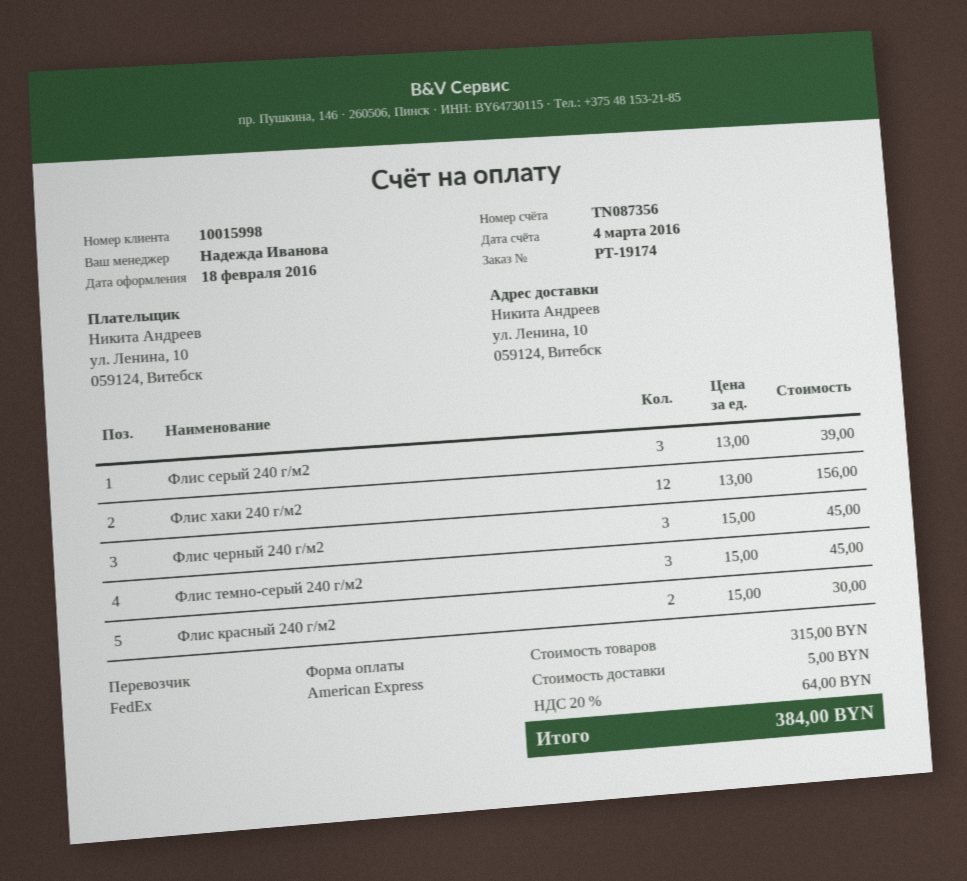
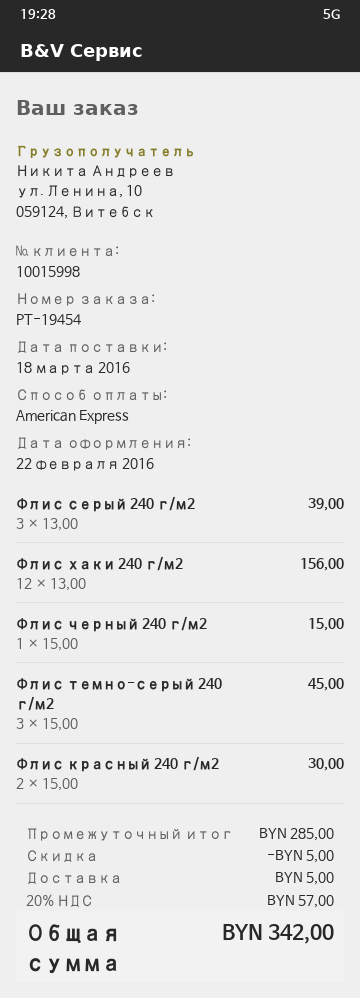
order number: PT-19174 -> PT-19454
order date: 2016-02-18 -> 2016-02-22
Флис черный 240 г/м2: 3 x 15.00 = 45.00 -> 1 x 15.00 = 15.00
subtotal: 315.00 -> 285.00
discount: none -> 5.00
tax: 20% = 64.00 -> 20% = 57.00
total: 384.00 -> 342.00

